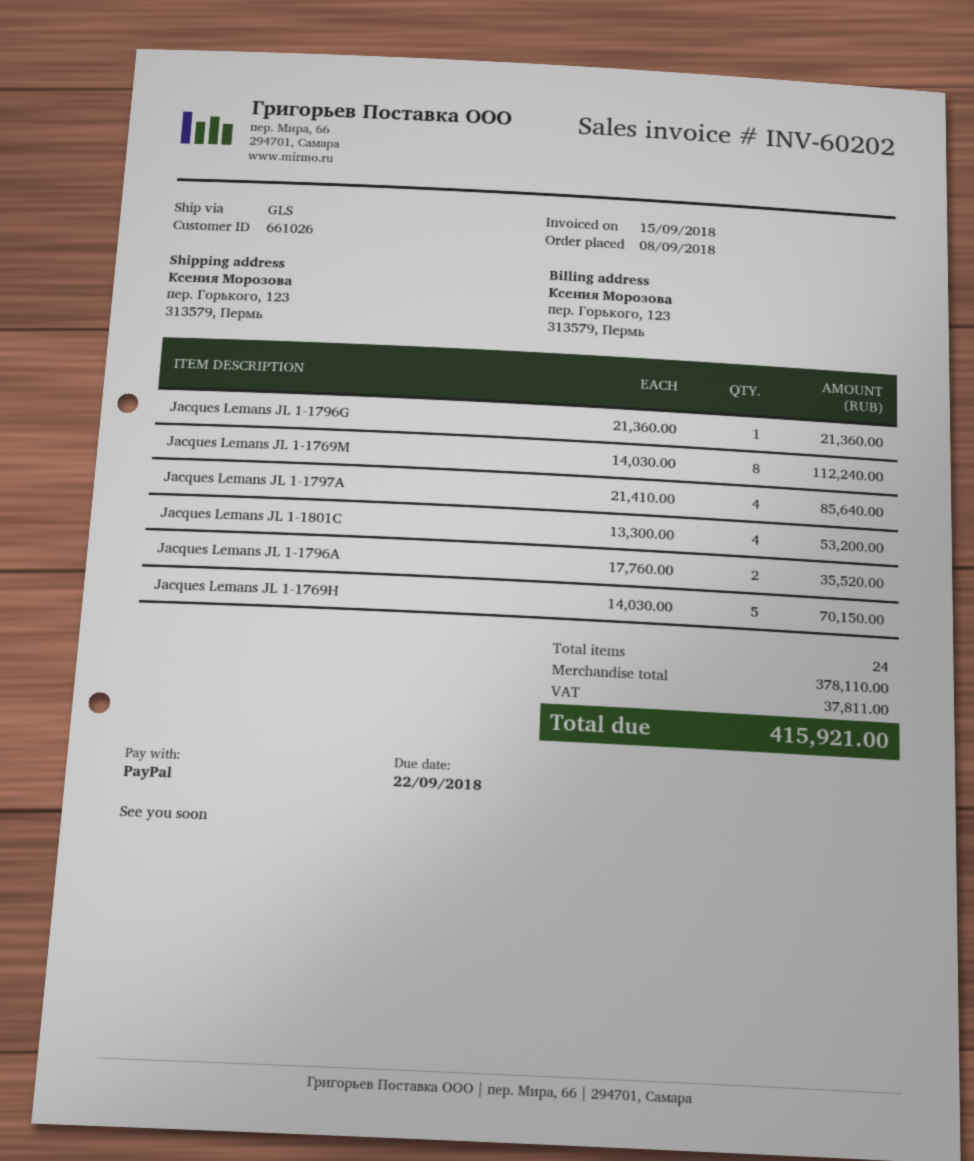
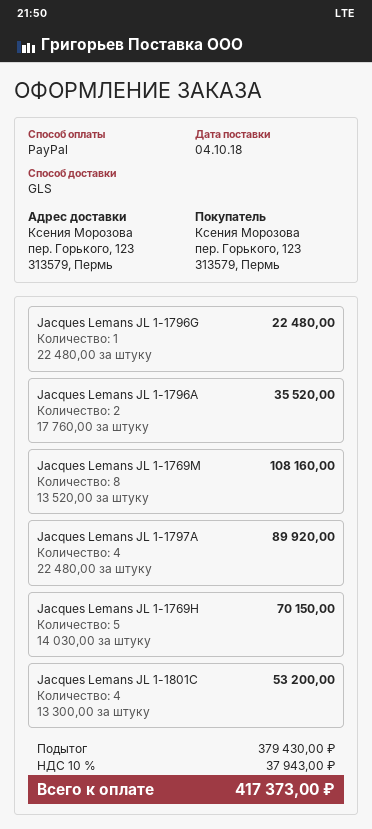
Jacques Lemans JL 1-1796G: 1 x 21360.00 = 21360.00 -> 1 x 22480.00 = 22480.00
Jacques Lemans JL 1-1769M: 8 x 14030.00 = 112240.00 -> 8 x 13520.00 = 108160.00
Jacques Lemans JL 1-1797A: 4 x 21410.00 = 85640.00 -> 4 x 22480.00 = 89920.00
subtotal: 378110.00 -> 379430.00
tax: 37811.00 -> 37943.00
total: 415921.00 -> 417373.00

